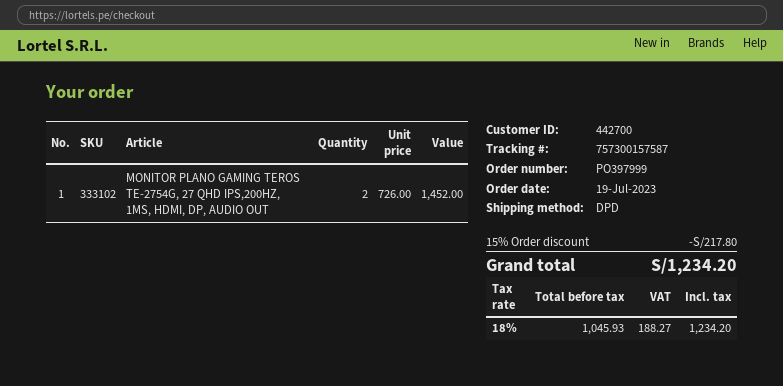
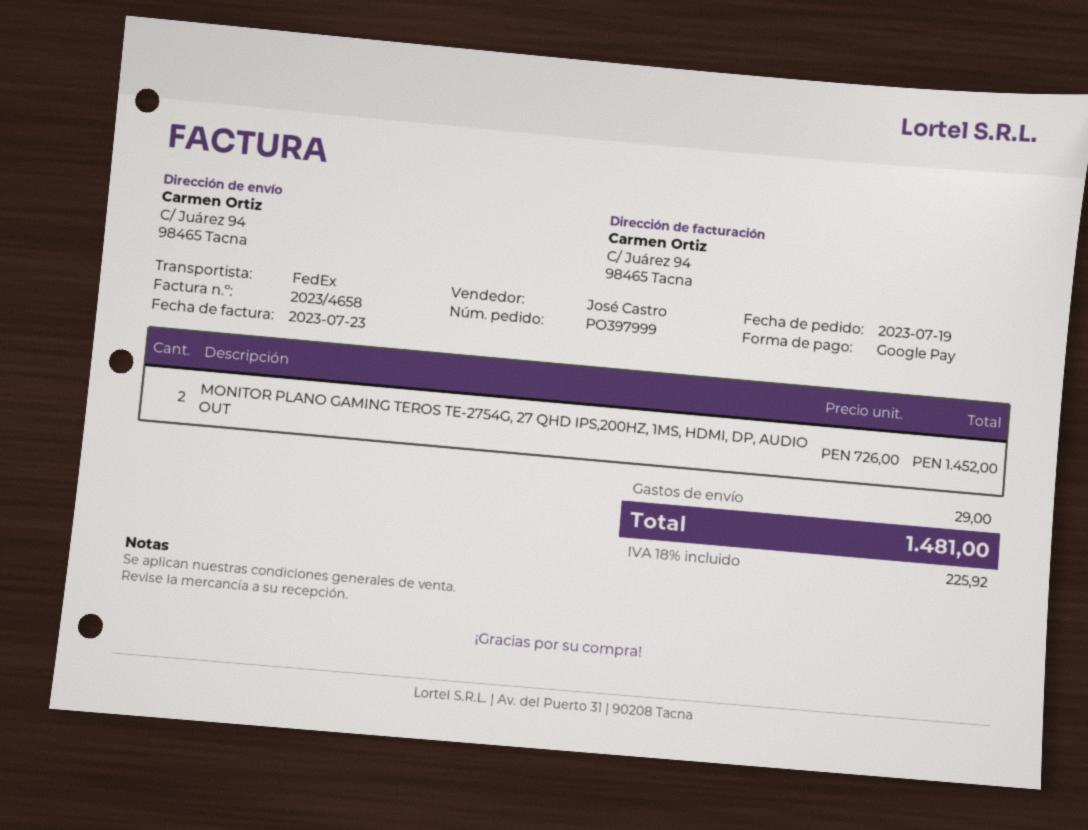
shipping method: DPD -> FedEx
discount: 15% = 217.80 -> none
shipping: none -> 29.00
tax: 18% = 188.27 -> 18% = 225.92
total: 1234.20 -> 1481.00

